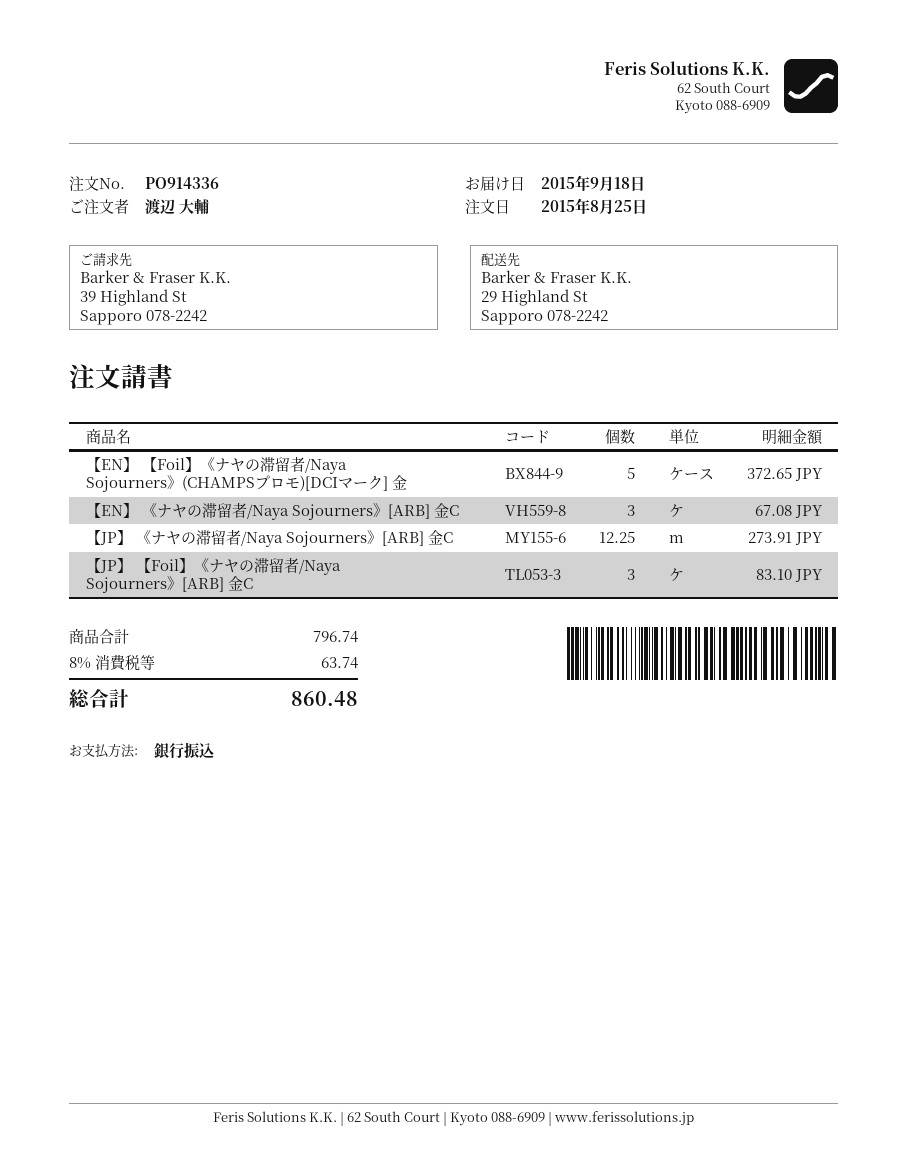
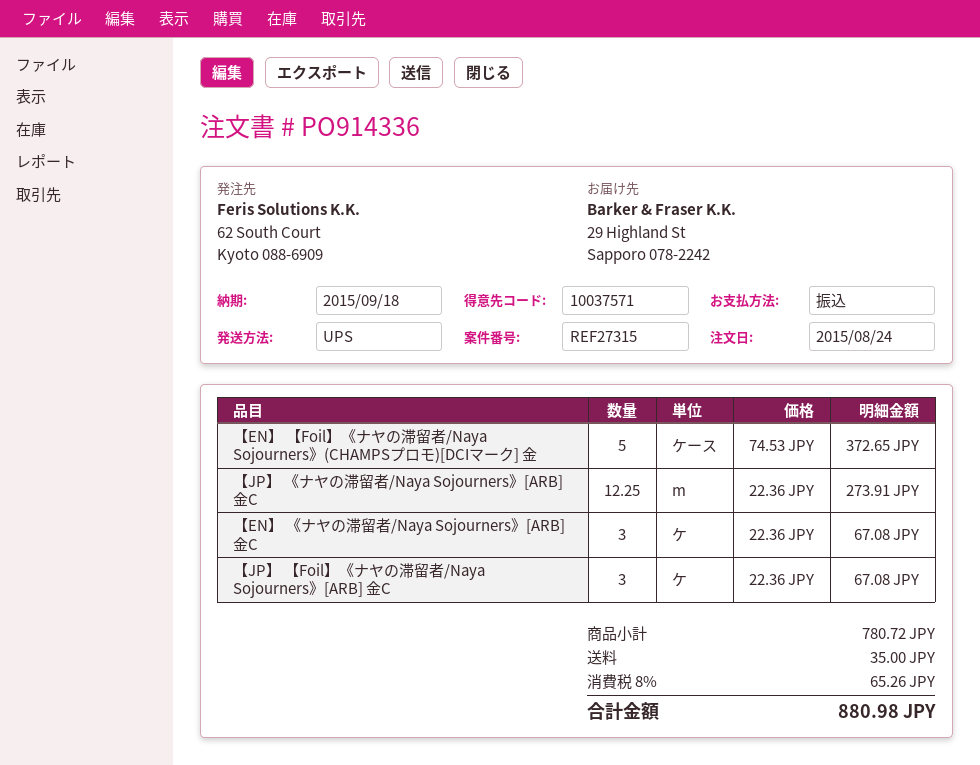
order date: 2015-08-25 -> 2015-08-24
【JP】 【Foil】《ナヤの滞留者/Naya Sojourners》[ARB] 金C: 3 for 83.10 -> 3 for 67.08
subtotal: 796.74 -> 780.72
shipping: none -> 35.00
tax: 8% = 63.74 -> 8% = 65.26
total: 860.48 -> 880.98

